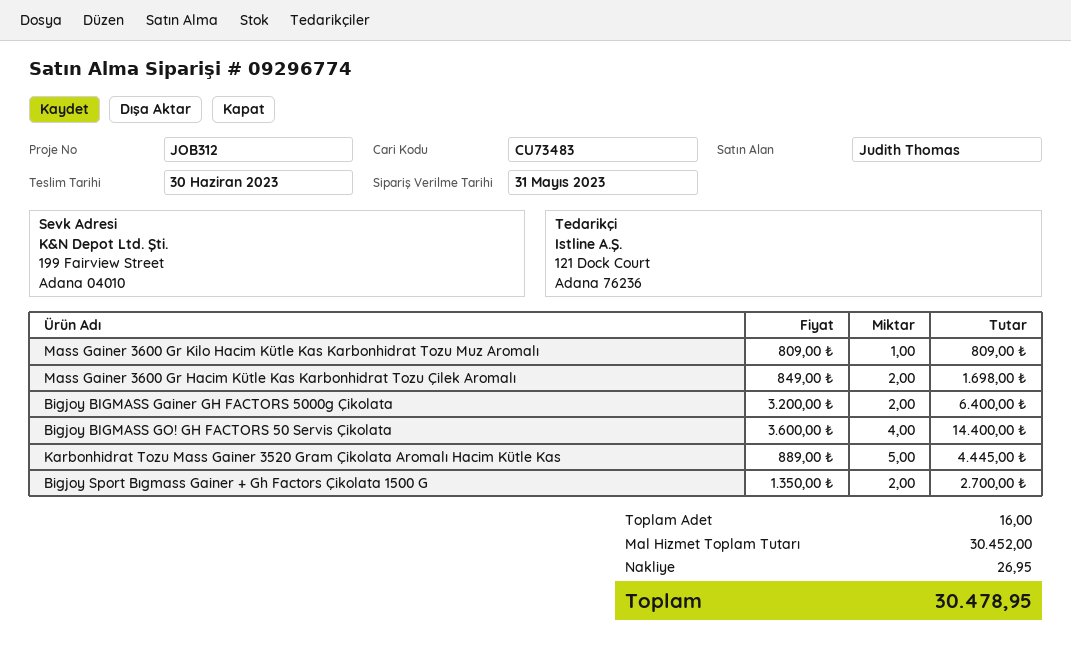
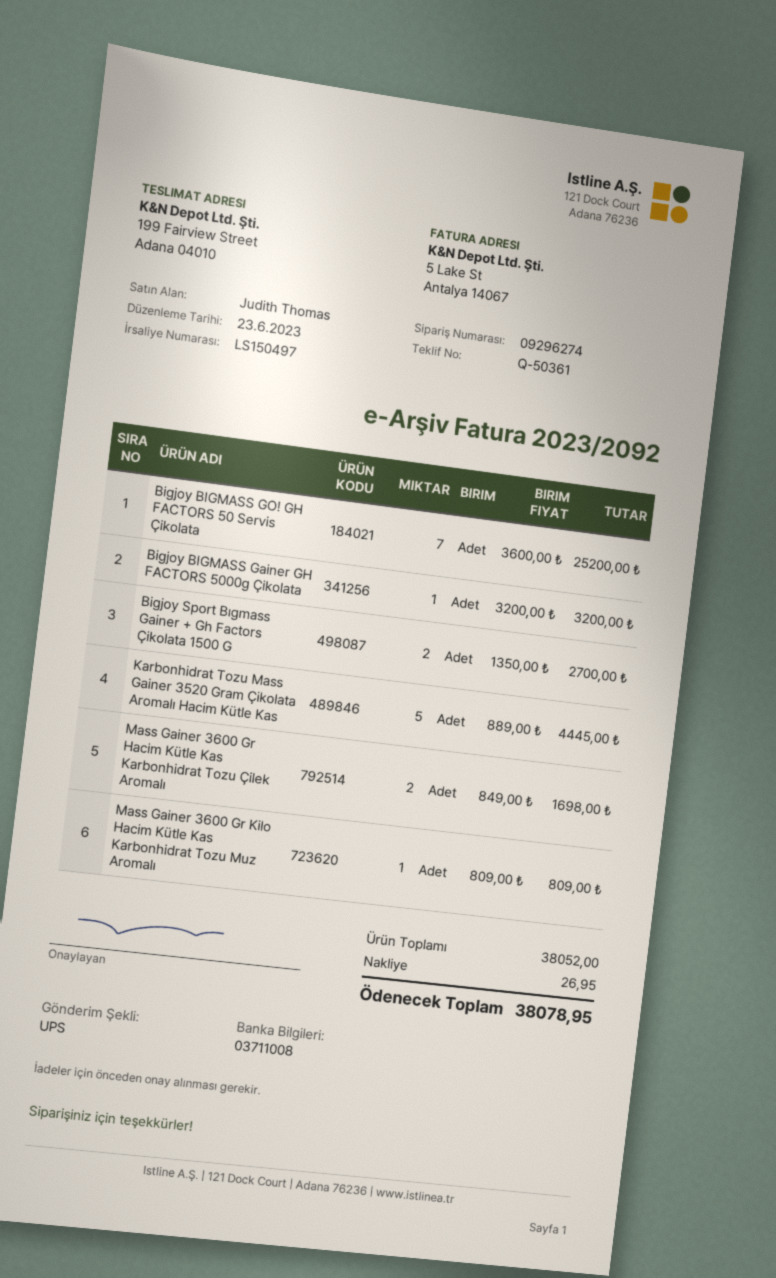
order number: 09296774 -> 09296274
Bigjoy BIGMASS Gainer GH FACTORS 5000g Çikolata: 2 x 3200.00 = 6400.00 -> 1 x 3200.00 = 3200.00
Bigjoy BIGMASS GO! GH FACTORS 50 Servis Çikolata: 4 x 3600.00 = 14400.00 -> 7 x 3600.00 = 25200.00
subtotal: 30452.00 -> 38052.00
total: 30478.95 -> 38078.95

